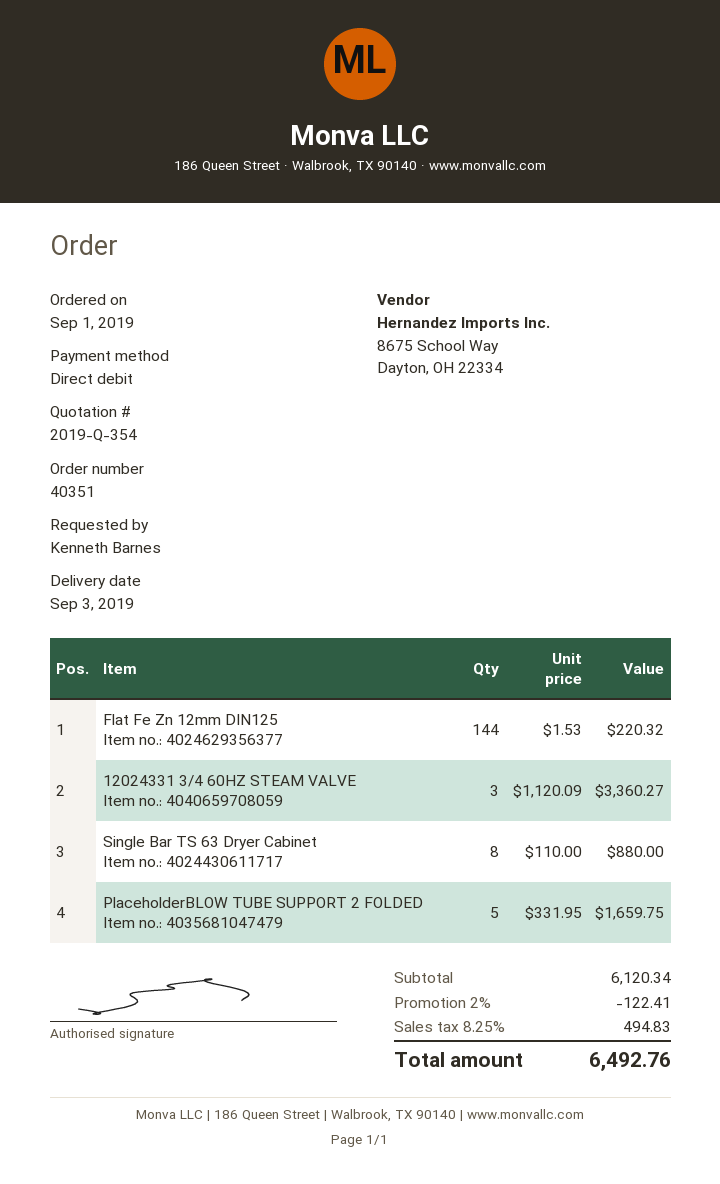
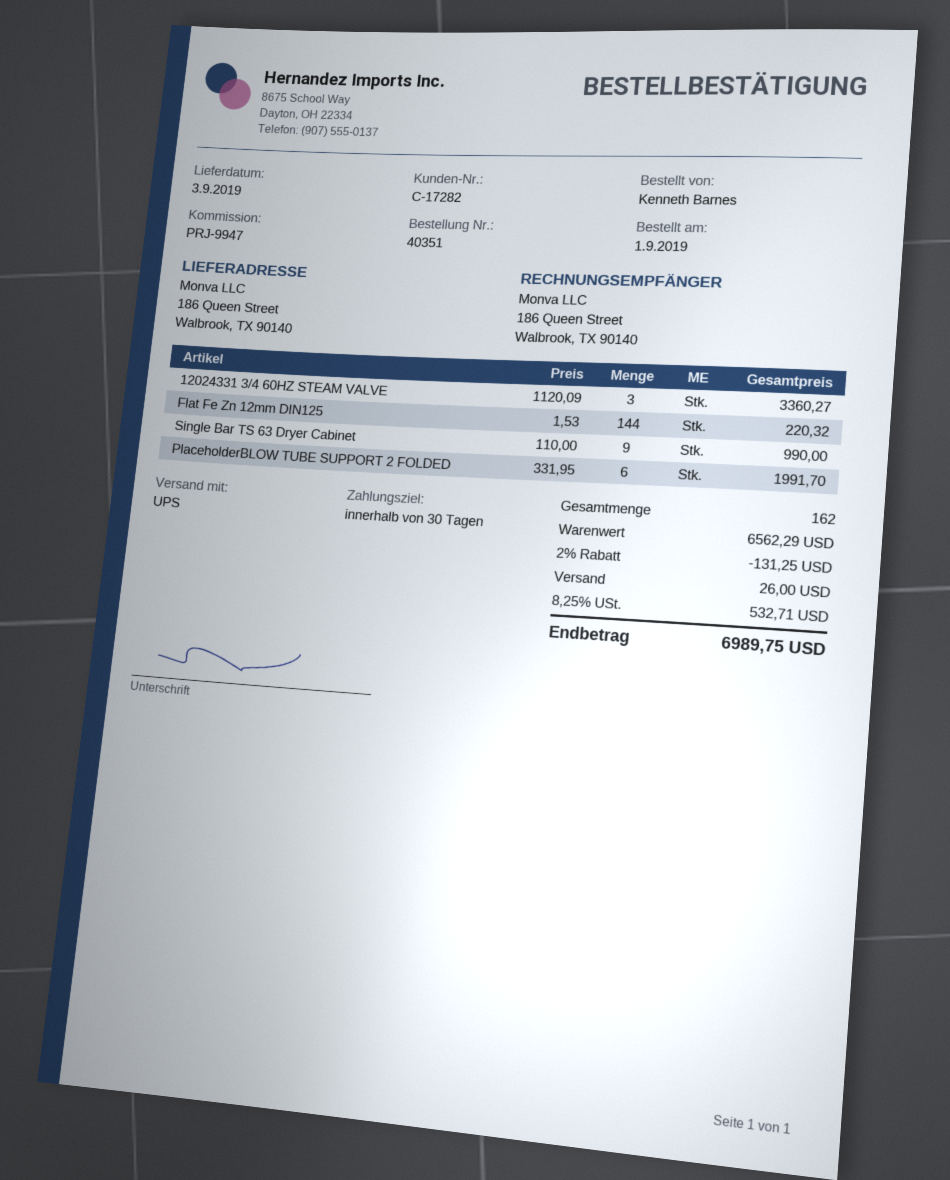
Single Bar TS 63 Dryer Cabinet: 8 x 110.00 = 880.00 -> 9 x 110.00 = 990.00
PlaceholderBLOW TUBE SUPPORT 2 FOLDED: 5 x 331.95 = 1659.75 -> 6 x 331.95 = 1991.70
subtotal: 6120.34 -> 6562.29
discount: 2% = 122.41 -> 2% = 131.25
shipping: none -> 26.00
tax: 8.25% = 494.83 -> 8.25% = 532.71
total: 6492.76 -> 6989.75

